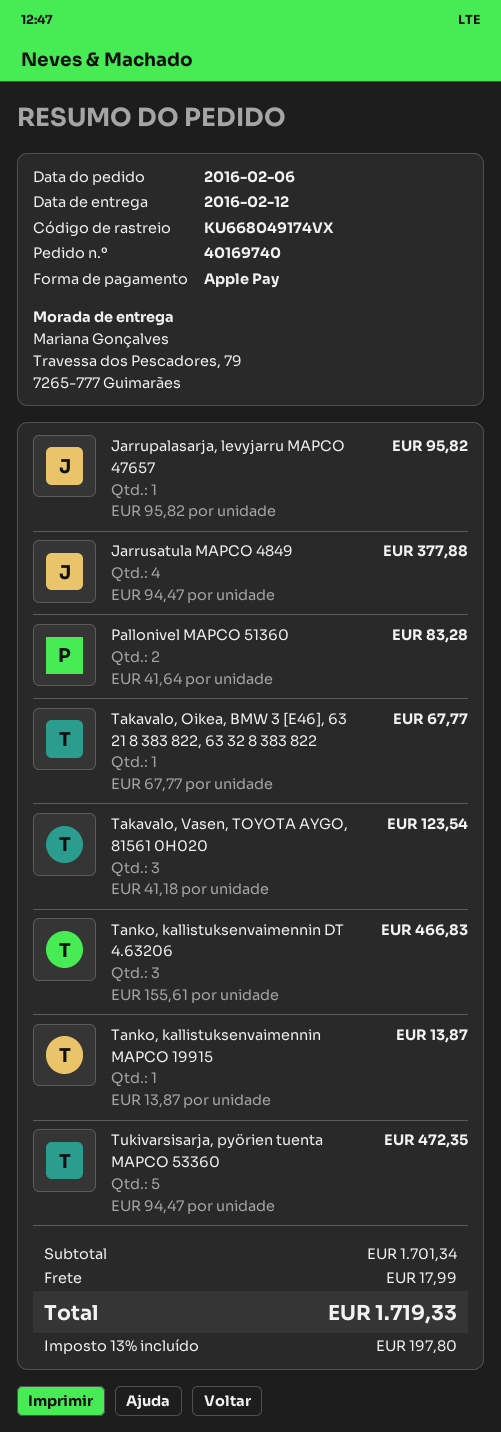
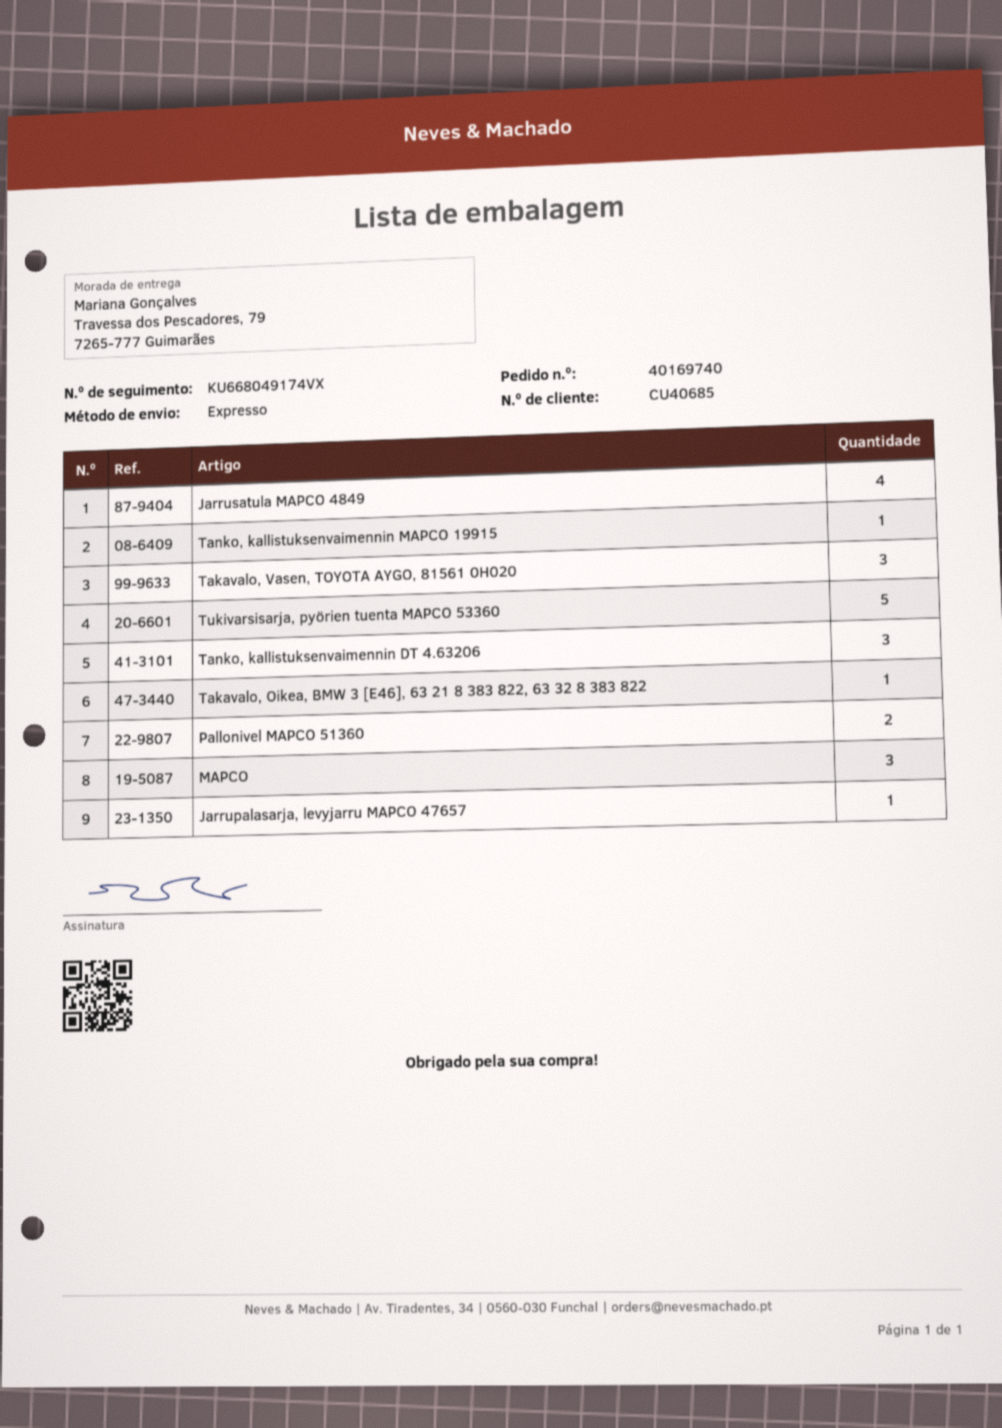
MAPCO: none -> 3

